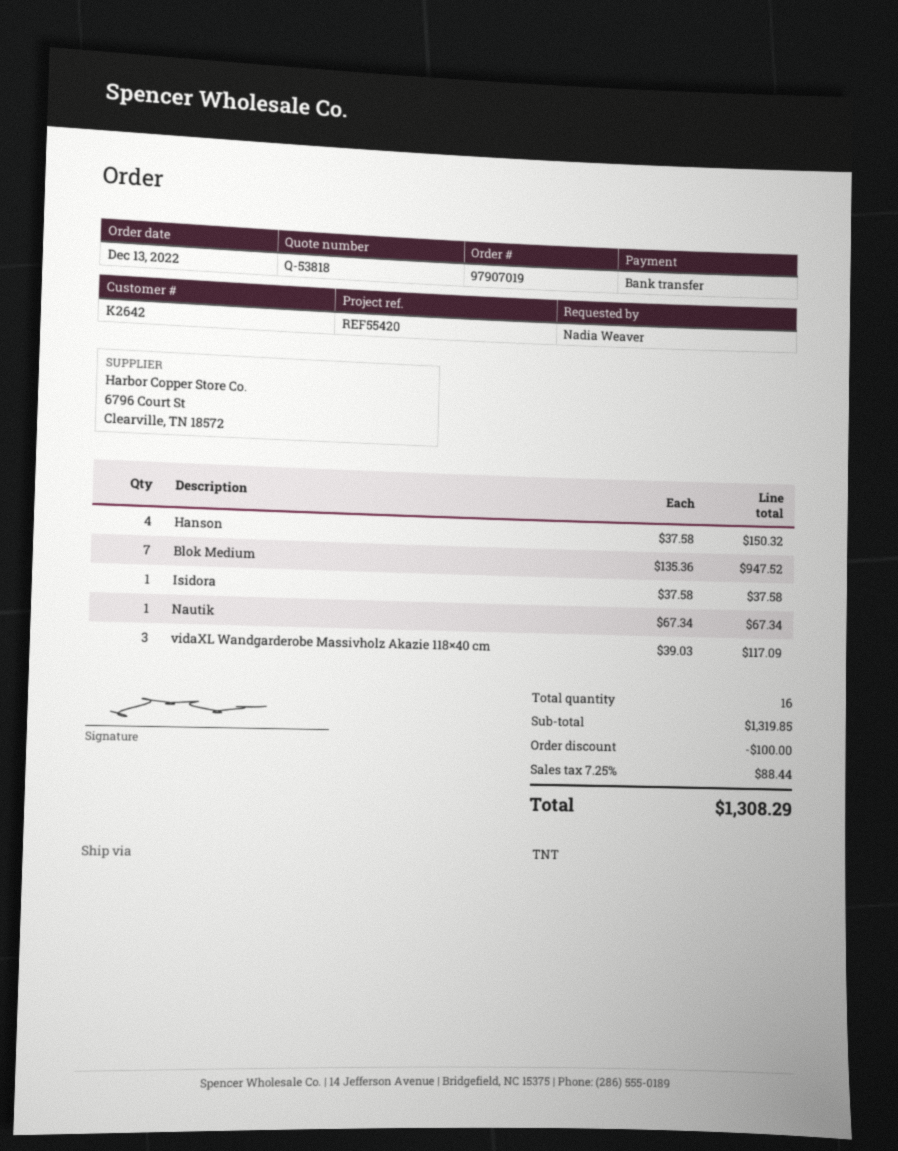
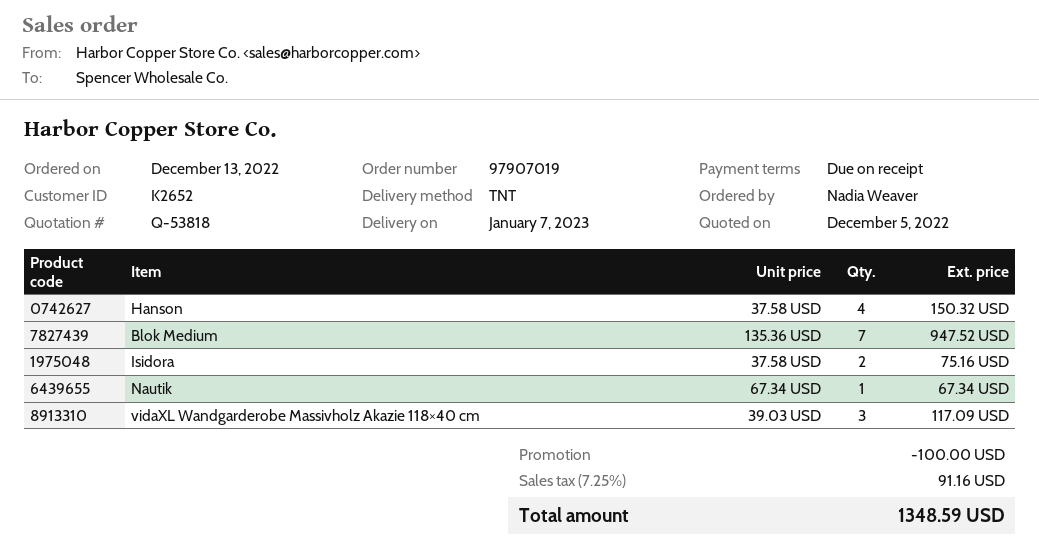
customer number: K2642 -> K2652
Isidora: 1 x 37.58 = 37.58 -> 2 x 37.58 = 75.16
tax: 7.25% = 88.44 -> 7.25% = 91.16
total: 1308.29 -> 1348.59

